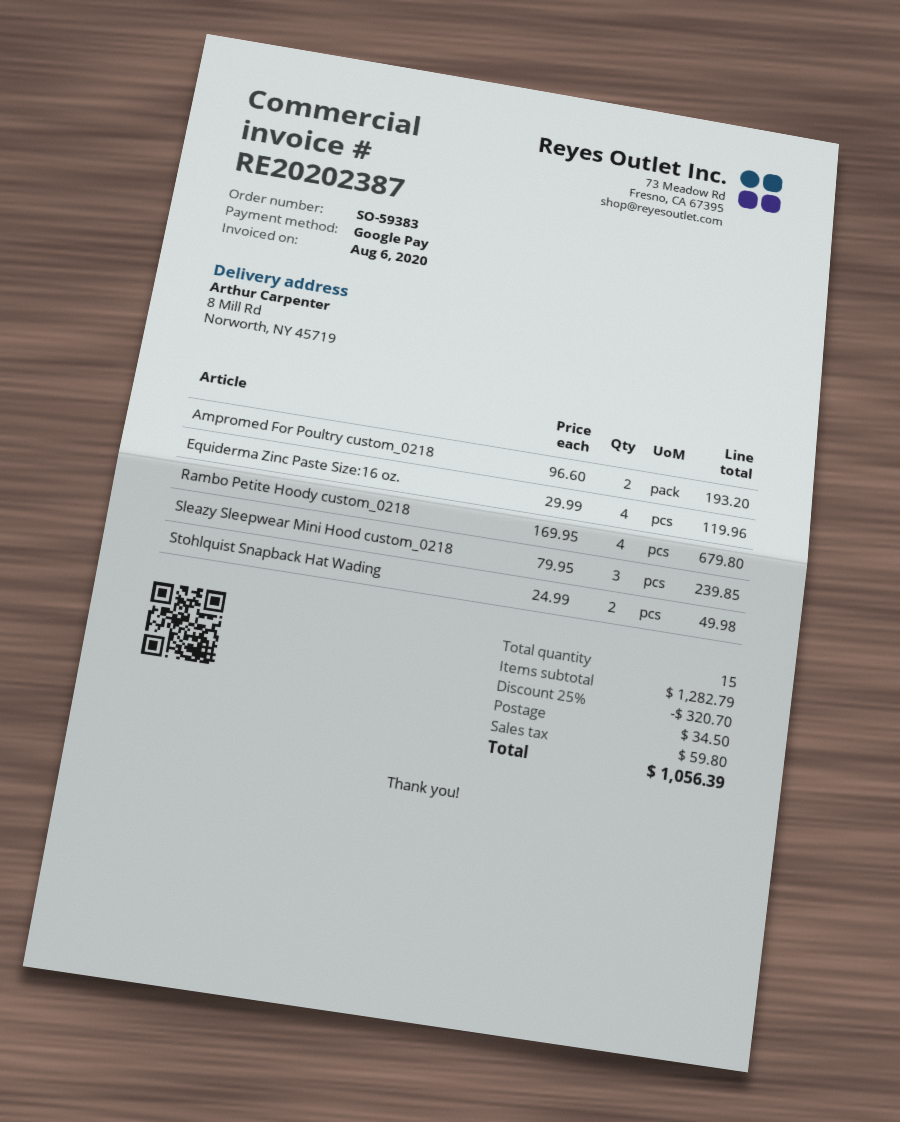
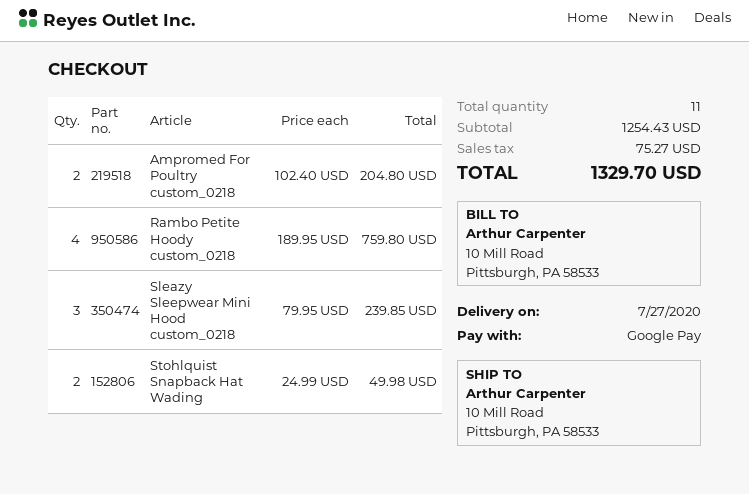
ship to: 8 Mill Rd, Norworth, NY 45719 -> 10 Mill Road, Pittsburgh, PA 58533
Ampromed For Poultry custom_0218: 2 x 96.60 = 193.20 -> 2 x 102.40 = 204.80
Equiderma Zinc Paste Size:16 oz.: 4 x 29.99 = 119.96 -> none
Rambo Petite Hoody custom_0218: 4 x 169.95 = 679.80 -> 4 x 189.95 = 759.80
total quantity: 15 -> 11
subtotal: 1282.79 -> 1254.43
discount: 25% = 320.70 -> none
shipping: 34.50 -> none
tax: 59.80 -> 75.27
total: 1056.39 -> 1329.70

